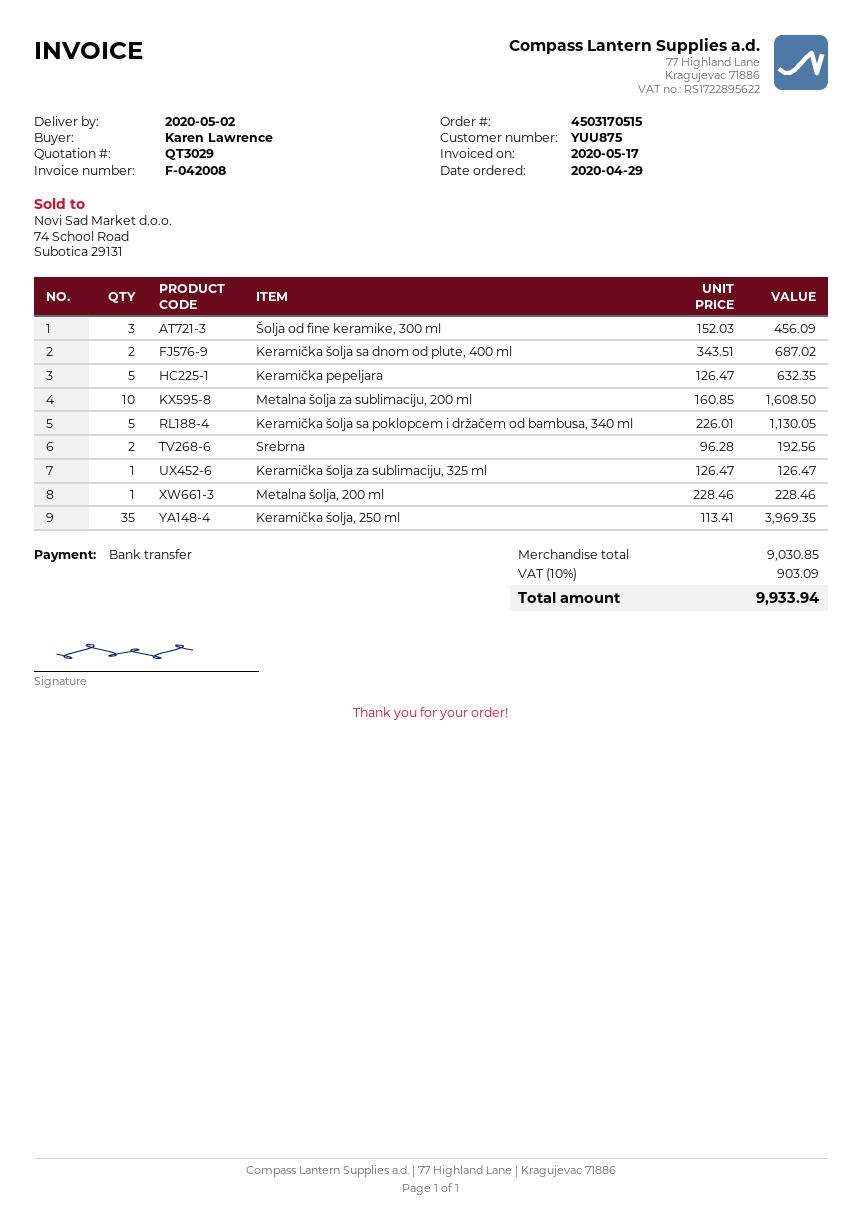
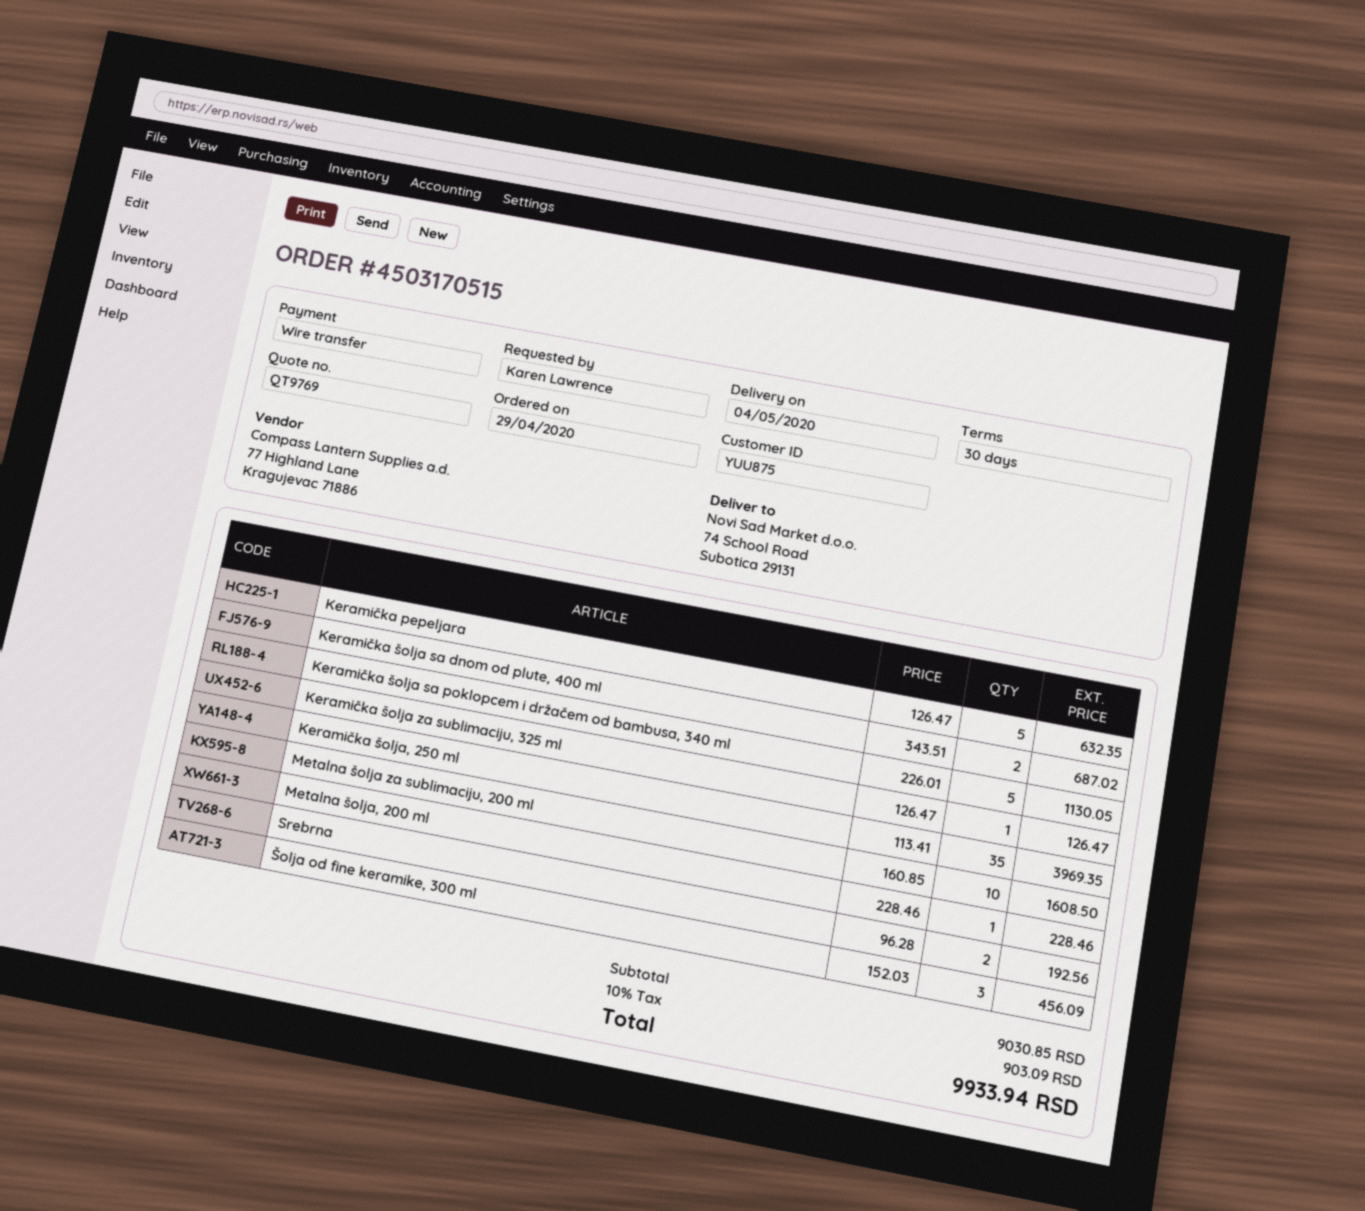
quote number: QT3029 -> QT9769
delivery date: 2020-05-02 -> 2020-05-04

